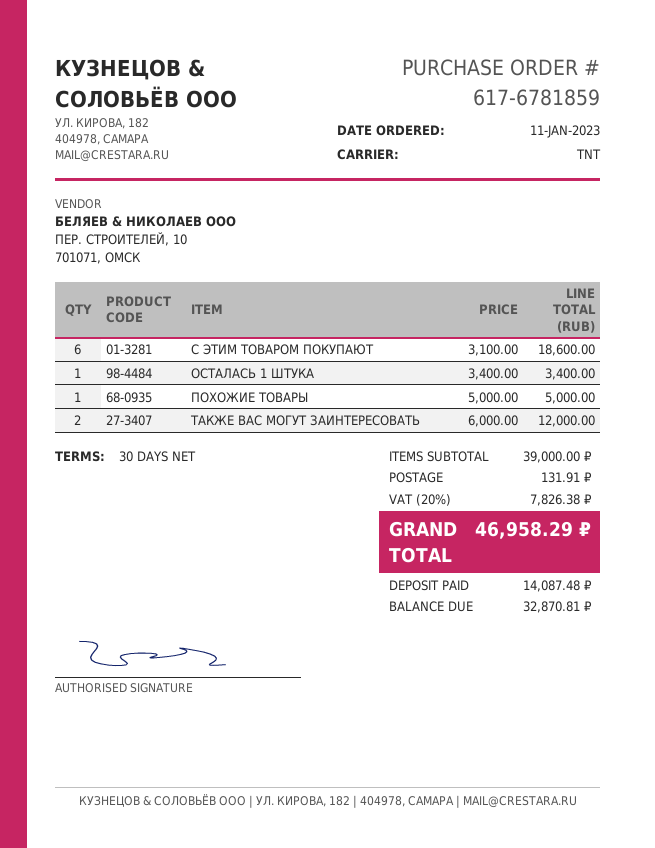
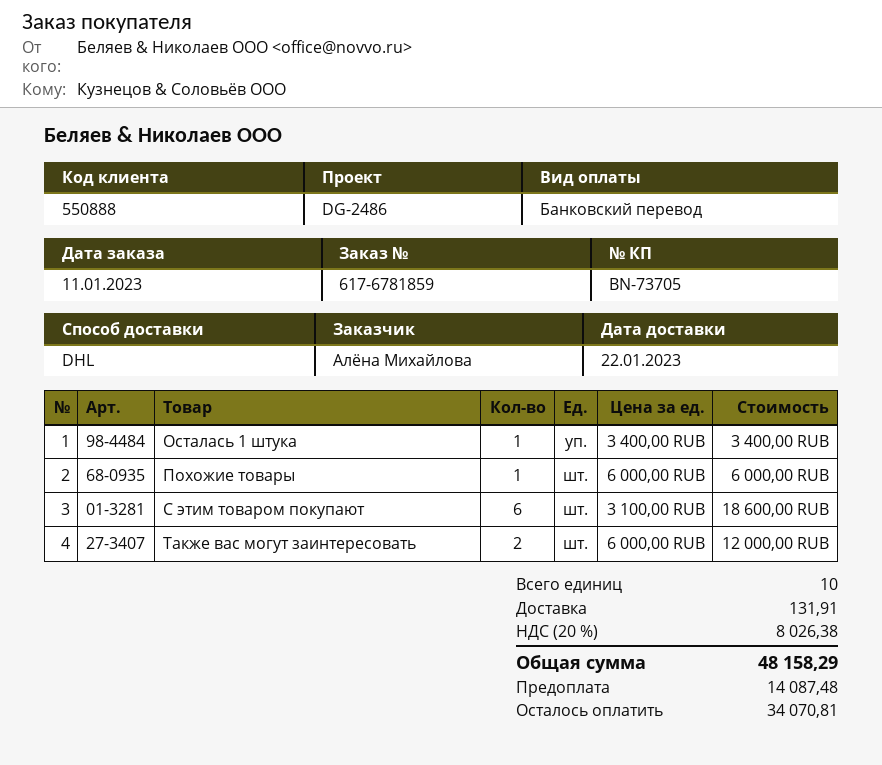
shipping method: TNT -> DHL
ПОХОЖИЕ ТОВАРЫ: 1 x 5000.00 = 5000.00 -> 1 x 6000.00 = 6000.00
tax: 20% = 7826.38 -> 20% = 8026.38
total: 46958.29 -> 48158.29
balance: 32870.81 -> 34070.81

